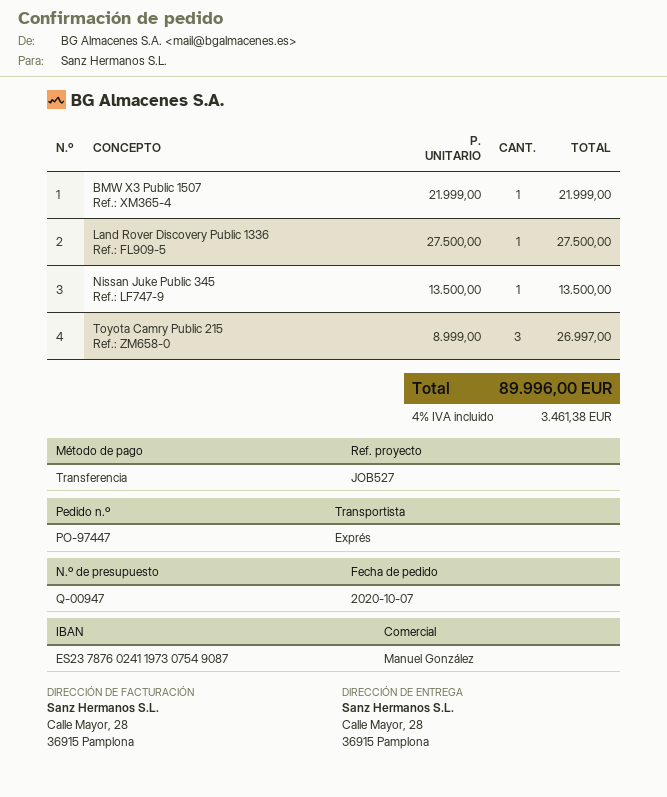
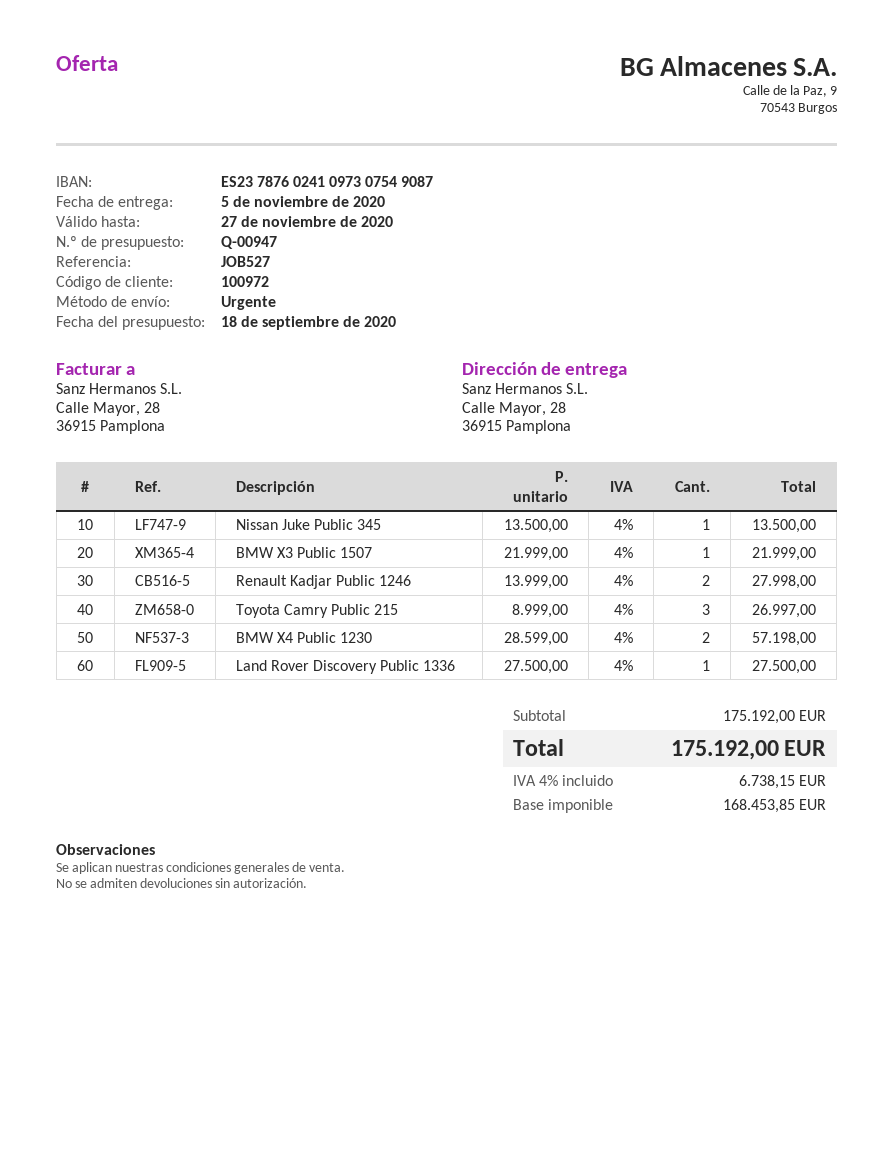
bank account: ES2378760241197307549087 -> ES2378760241097307549087
Renault Kadjar Public 1246: none -> 2 x 13999.00 = 27998.00
BMW X4 Public 1230: none -> 2 x 28599.00 = 57198.00
tax: 4% = 3461.38 -> 4% = 6738.15
total: 89996.00 -> 175192.00

